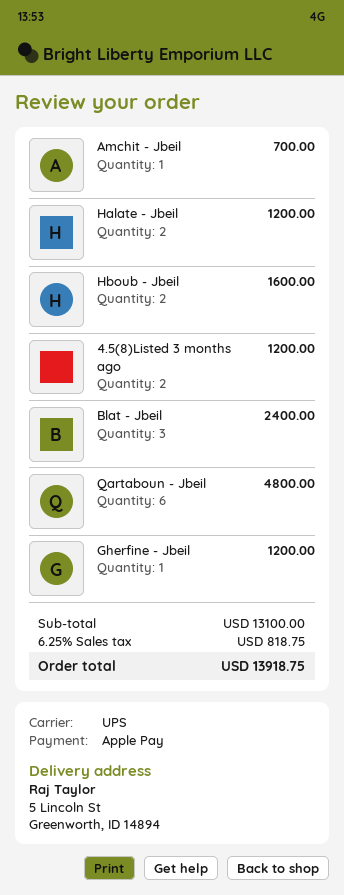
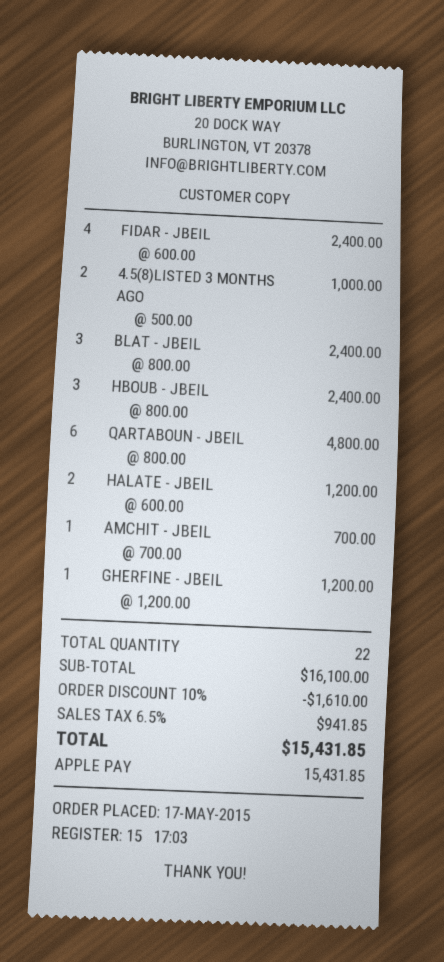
Hboub - Jbeil: 2 for 1600.00 -> 3 for 2400.00
4.5(8)Listed 3 months ago: 2 for 1200.00 -> 2 for 1000.00
FIDAR - JBEIL: none -> 4 for 2400.00
subtotal: 13100.00 -> 16100.00
discount: none -> 10% = 1610.00
tax: 6.25% = 818.75 -> 6.5% = 941.85
total: 13918.75 -> 15431.85

